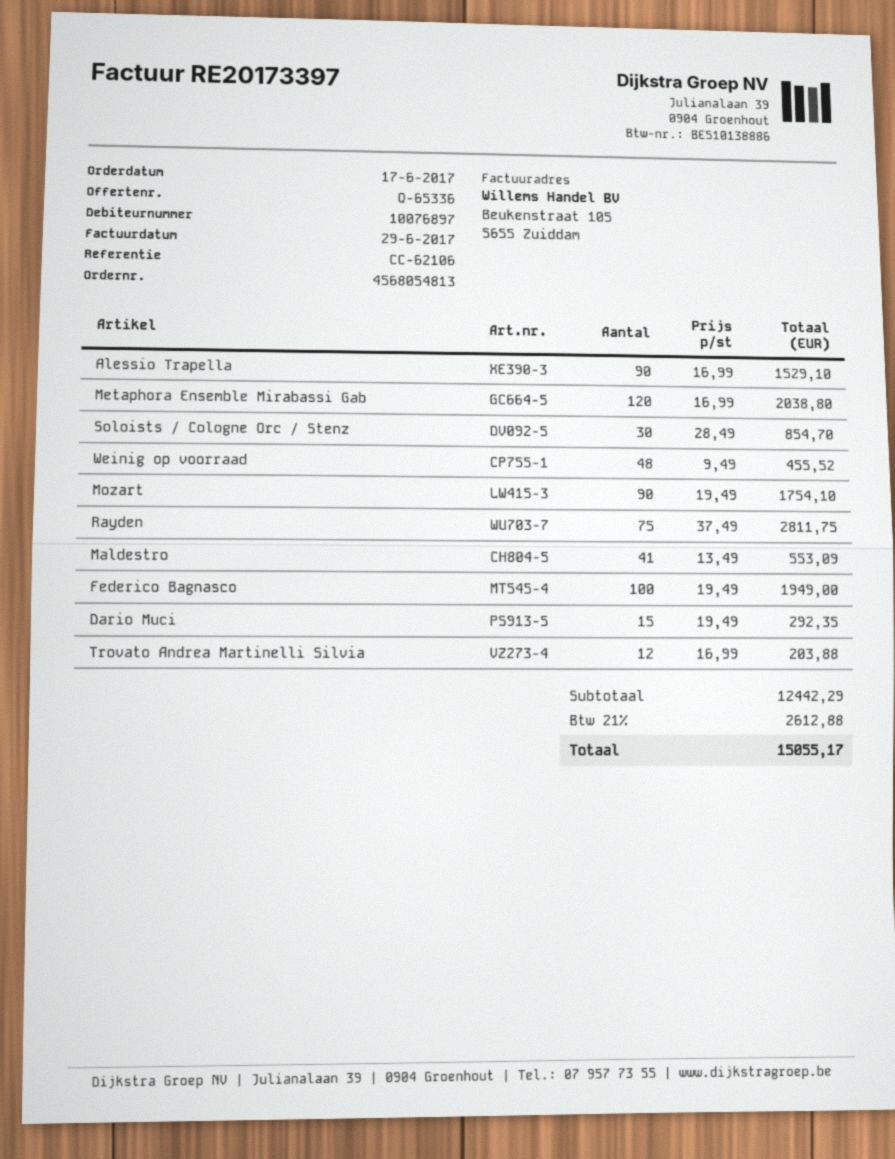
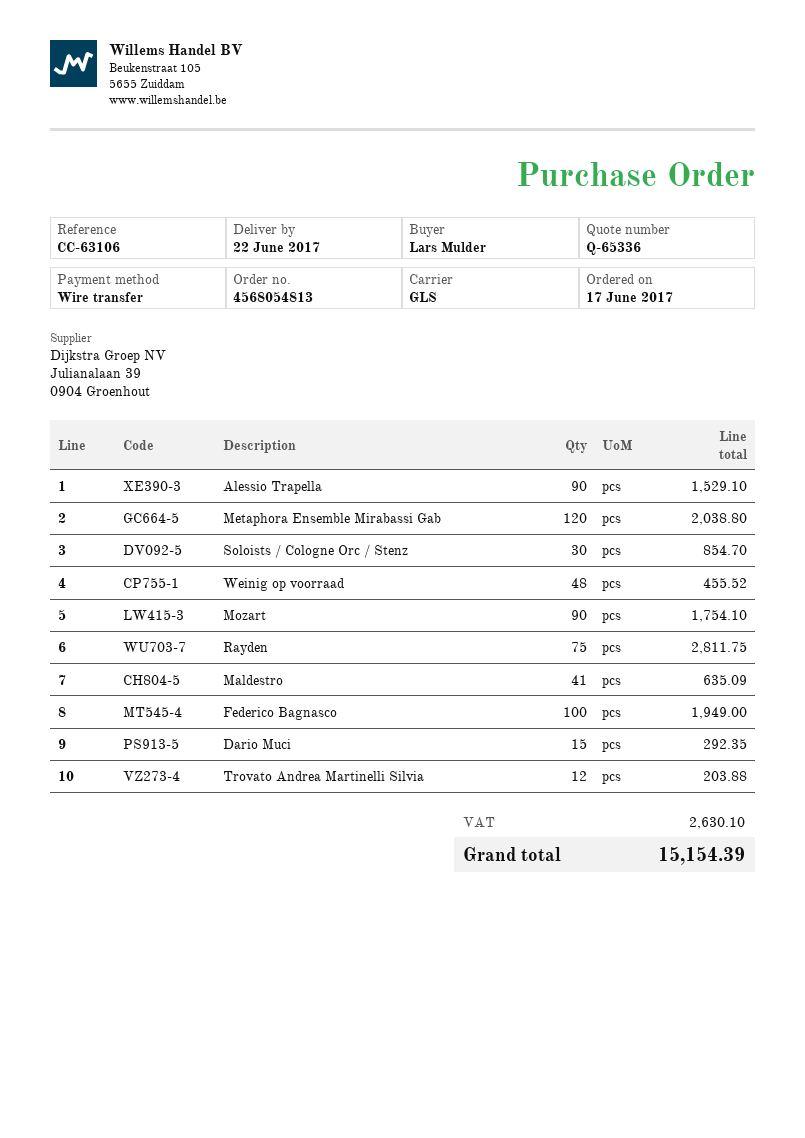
reference: CC-62106 -> CC-63106
Maldestro: 41 for 553.09 -> 41 for 635.09
tax: 2612.88 -> 2630.10
total: 15055.17 -> 15154.39

